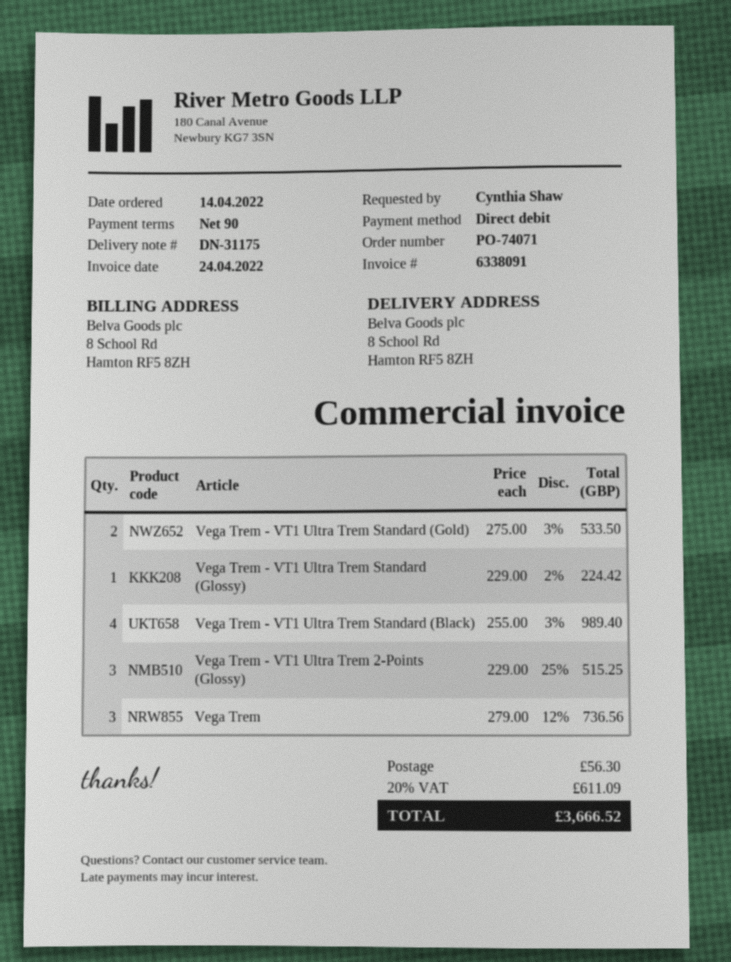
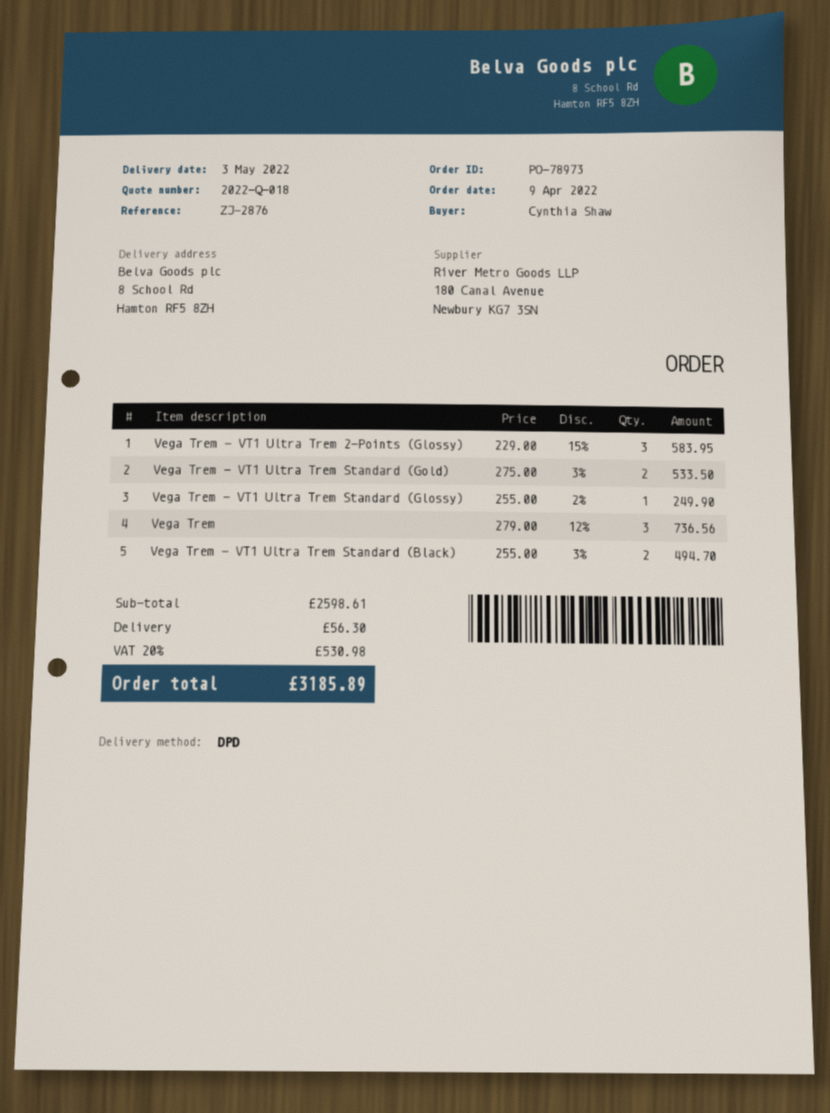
order number: PO-74071 -> PO-78973
order date: 2022-04-14 -> 2022-04-09
Vega Trem - VT1 Ultra Trem Standard (Glossy): 1 x 229.00 - 2% = 224.42 -> 1 x 255.00 - 2% = 249.90
Vega Trem - VT1 Ultra Trem Standard (Black): 4 x 255.00 - 3% = 989.40 -> 2 x 255.00 - 3% = 494.70
Vega Trem - VT1 Ultra Trem 2-Points (Glossy): 3 x 229.00 - 25% = 515.25 -> 3 x 229.00 - 15% = 583.95
tax: 20% = 611.09 -> 20% = 530.98
total: 3666.52 -> 3185.89

